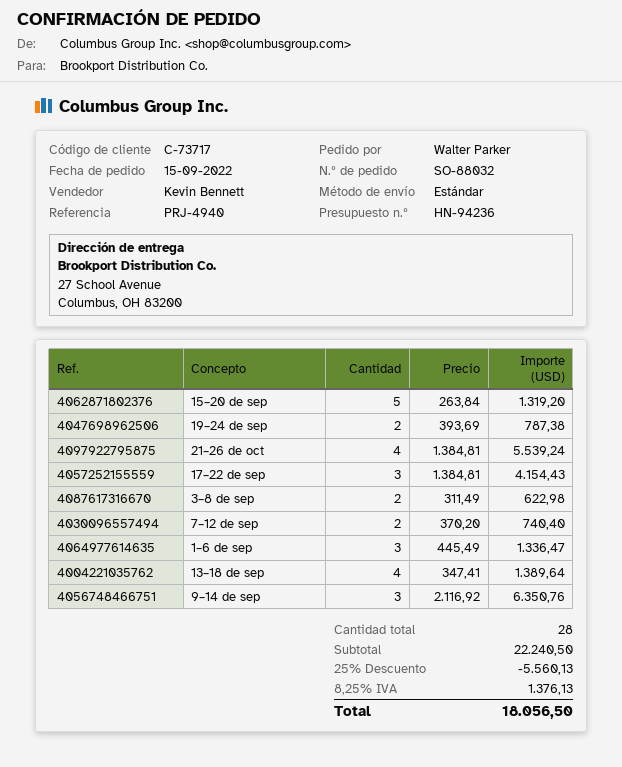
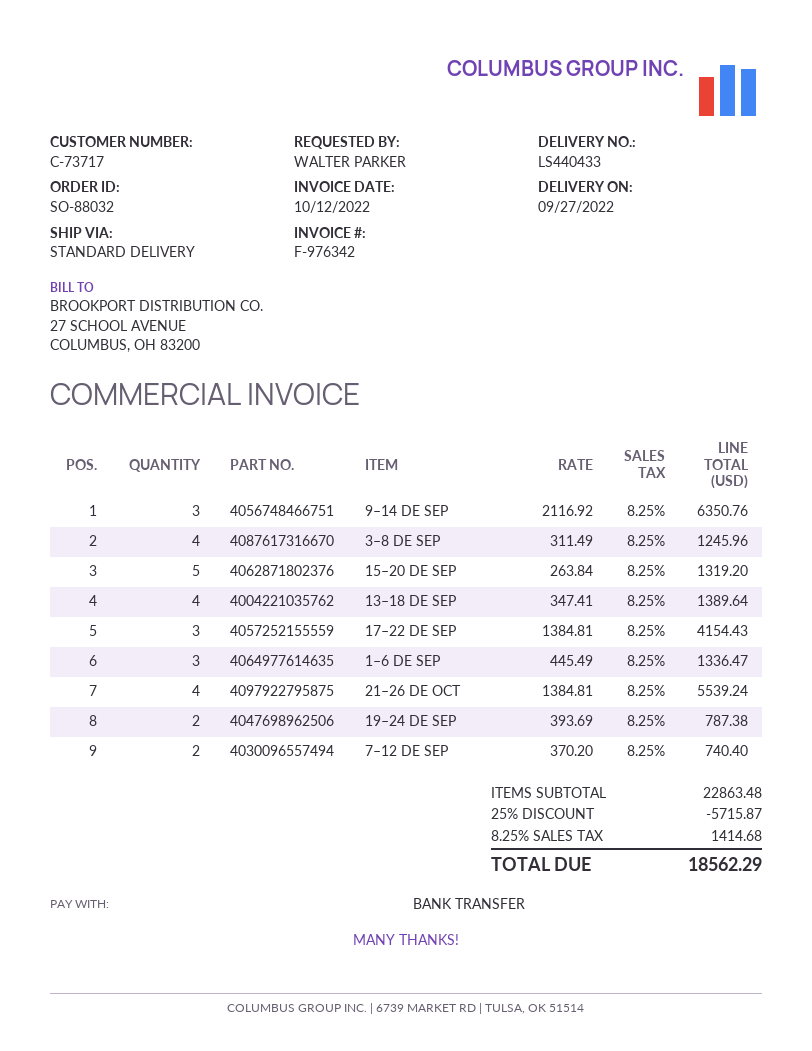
3–8 de sep: 2 x 311.49 = 622.98 -> 4 x 311.49 = 1245.96
subtotal: 22240.50 -> 22863.48
discount: 25% = 5560.13 -> 25% = 5715.87
tax: 8.25% = 1376.13 -> 8.25% = 1414.68
total: 18056.50 -> 18562.29

